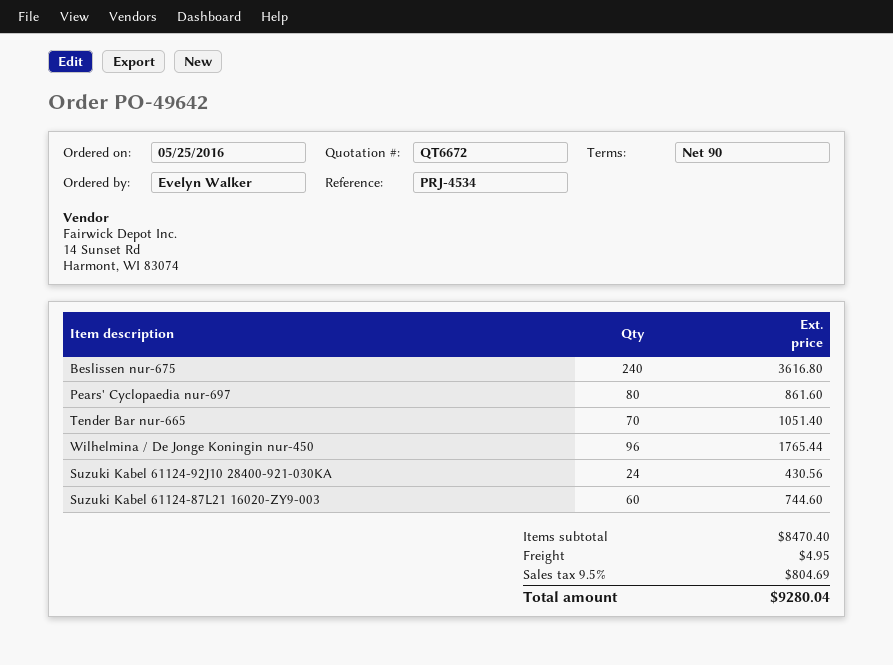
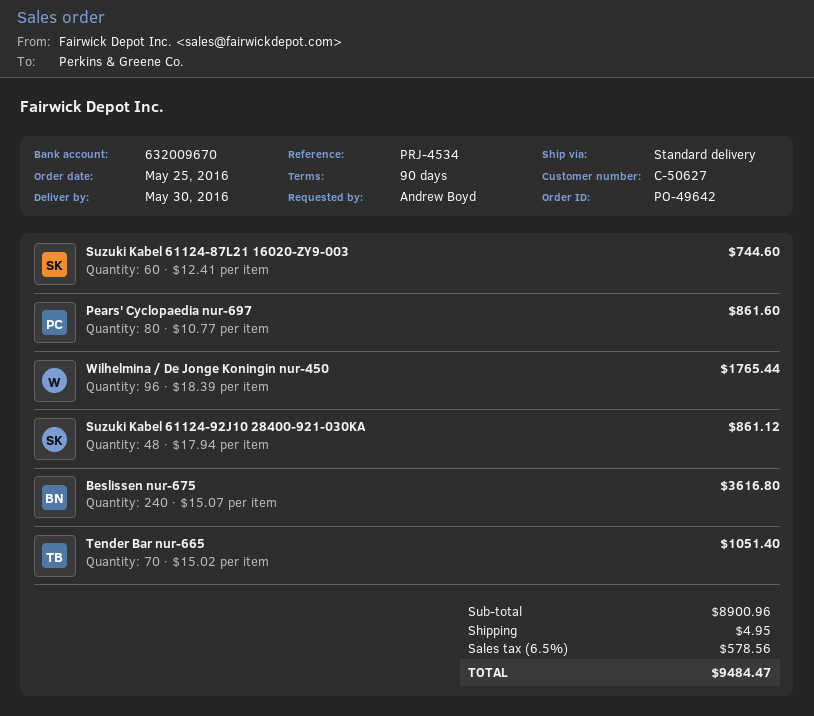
ordered by: Evelyn Walker -> Andrew Boyd
Suzuki Kabel 61124-92J10 28400-921-030KA: 24 for 430.56 -> 48 for 861.12
subtotal: 8470.40 -> 8900.96
tax: 9.5% = 804.69 -> 6.5% = 578.56
total: 9280.04 -> 9484.47

